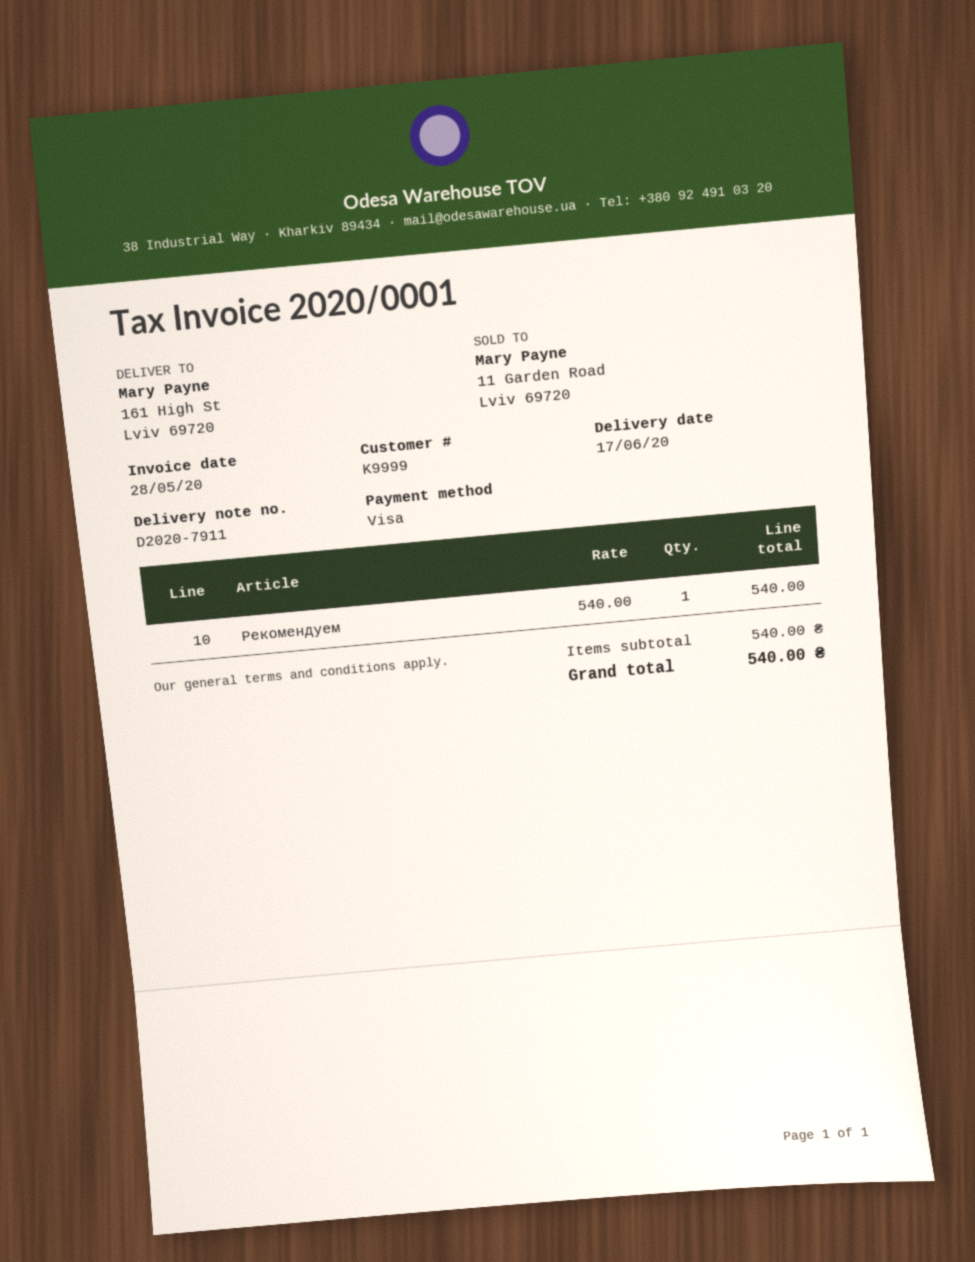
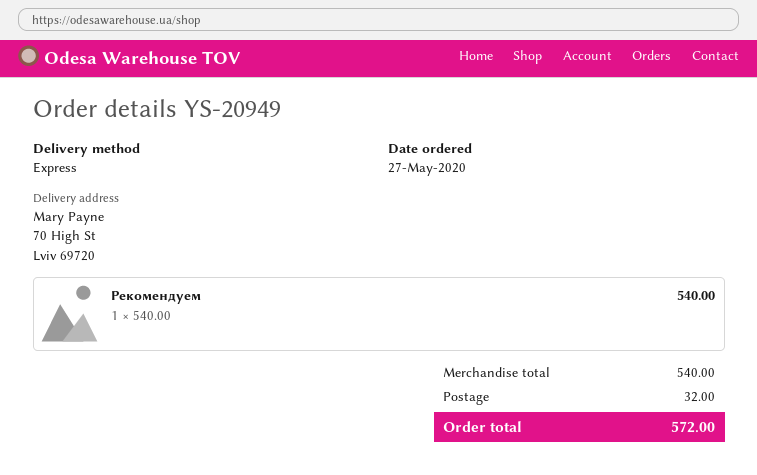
ship to: 161 High St, Lviv 69720 -> 70 High St, Lviv 69720
shipping: none -> 32.00
total: 540.00 -> 572.00

